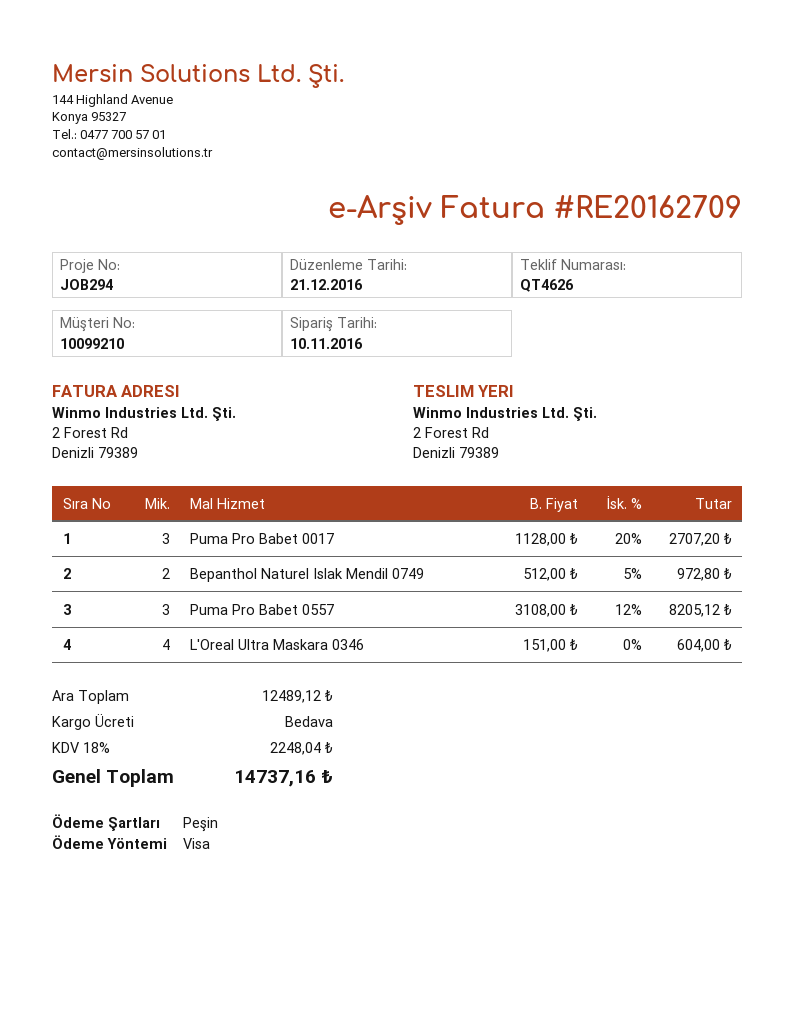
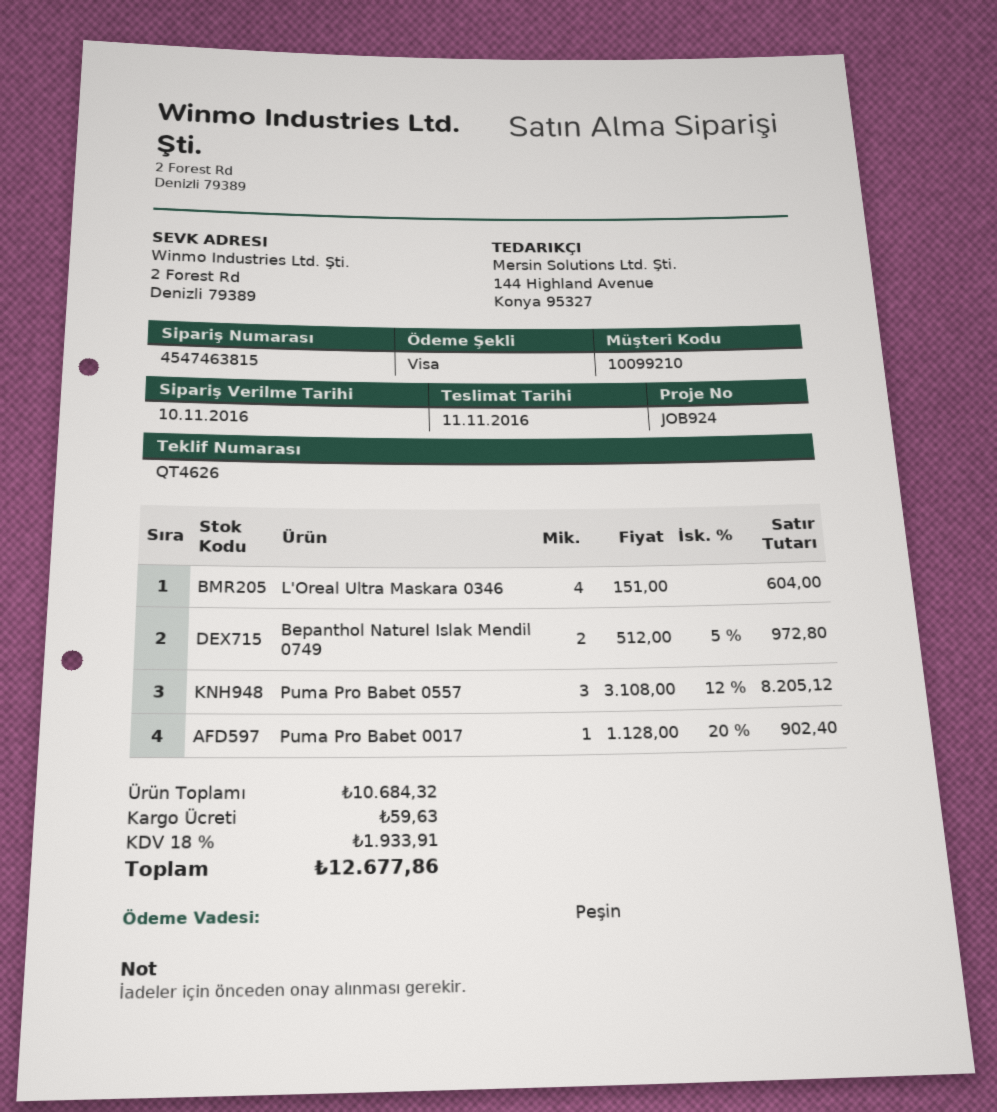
reference: JOB294 -> JOB924
Puma Pro Babet 0017: 3 x 1128.00 - 20% = 2707.20 -> 1 x 1128.00 - 20% = 902.40
subtotal: 12489.12 -> 10684.32
shipping: 0.00 -> 59.63
tax: 18% = 2248.04 -> 18% = 1933.91
total: 14737.16 -> 12677.86

